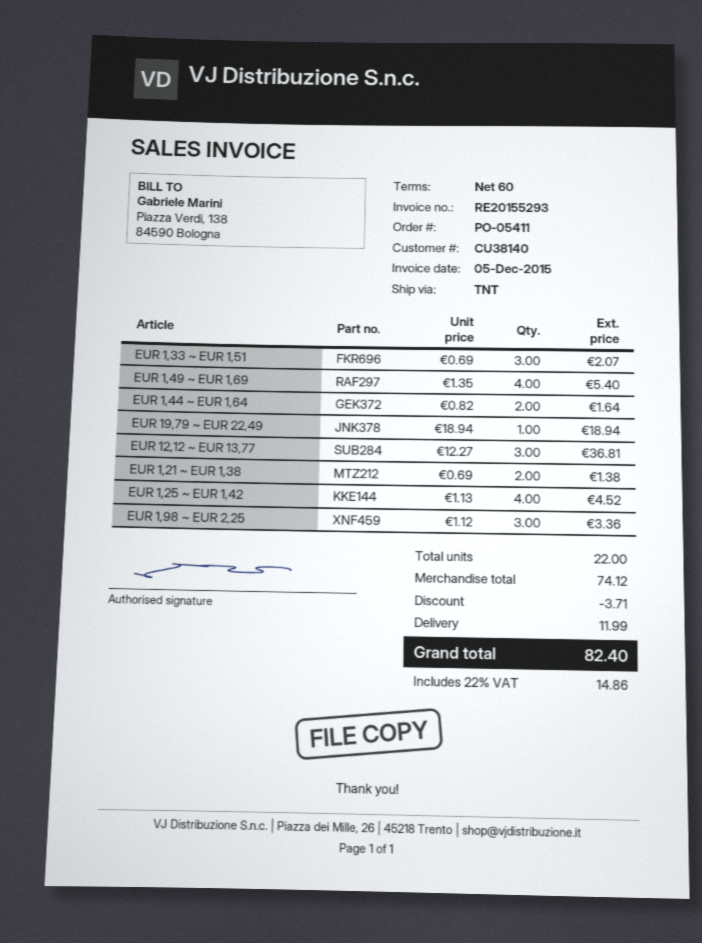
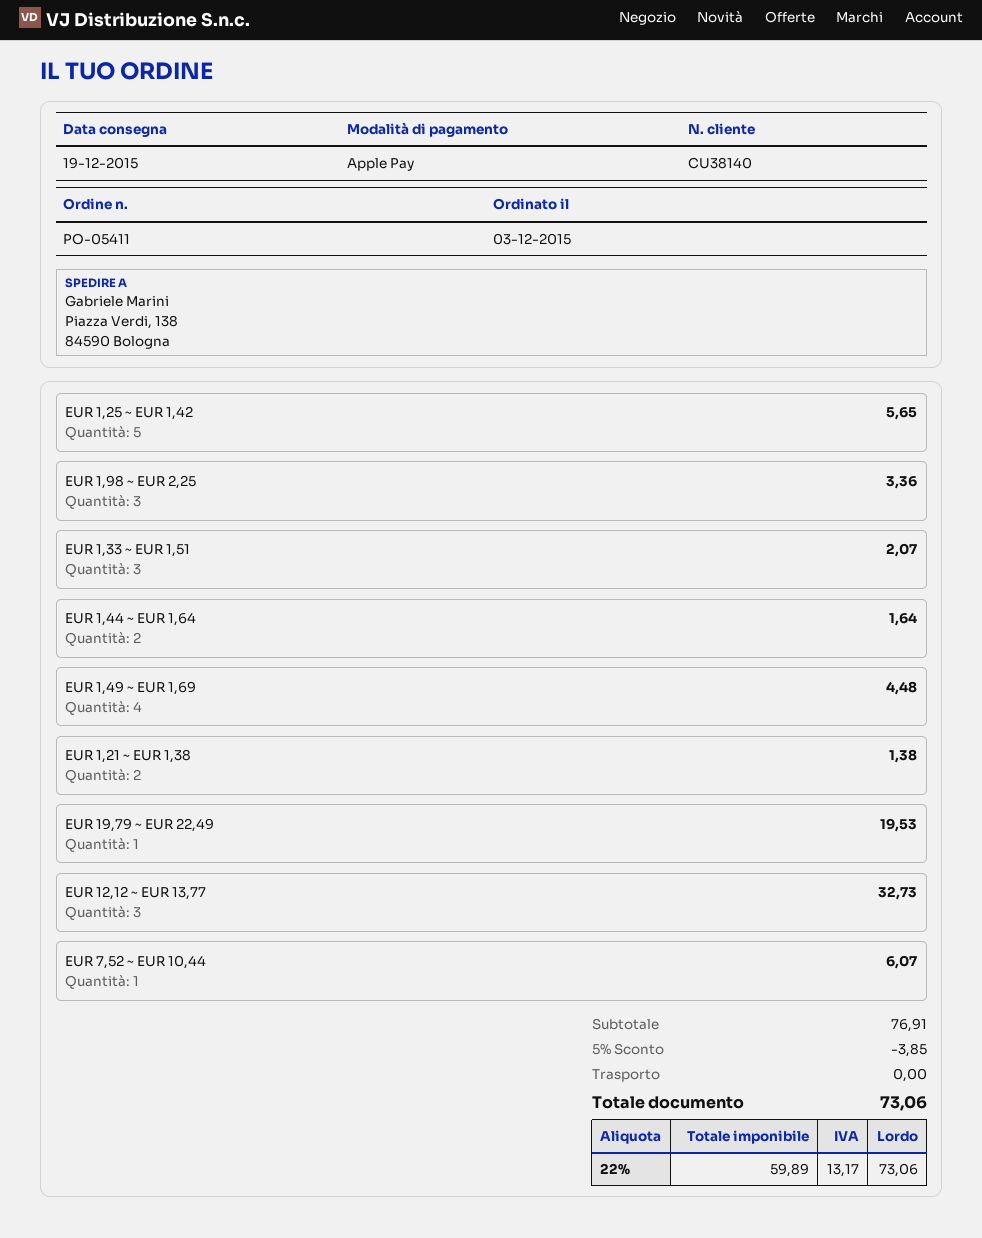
EUR 1,49 ~ EUR 1,69: 4 for 5.40 -> 4 for 4.48
EUR 19,79 ~ EUR 22,49: 1 for 18.94 -> 1 for 19.53
EUR 12,12 ~ EUR 13,77: 3 for 36.81 -> 3 for 32.73
EUR 1,25 ~ EUR 1,42: 4 for 4.52 -> 5 for 5.65
EUR 7,52 ~ EUR 10,44: none -> 1 for 6.07
subtotal: 74.12 -> 76.91
discount: 3.71 -> 3.85
shipping: 11.99 -> 0.00
tax: 22% = 14.86 -> 22% = 13.17
total: 82.40 -> 73.06

